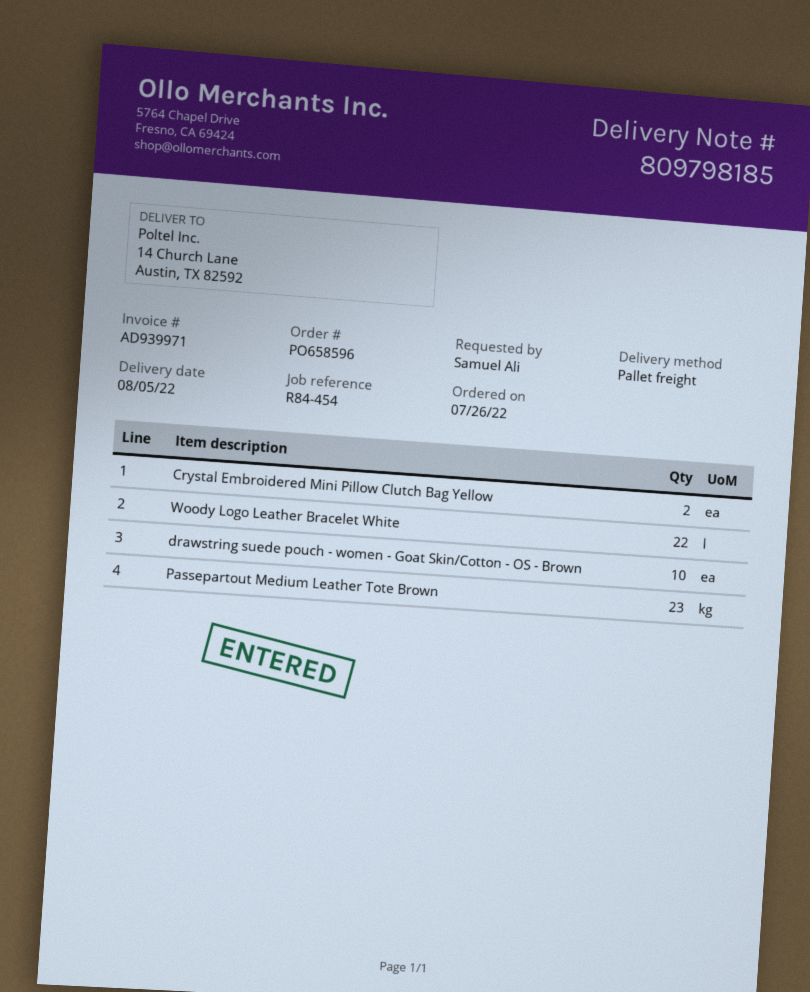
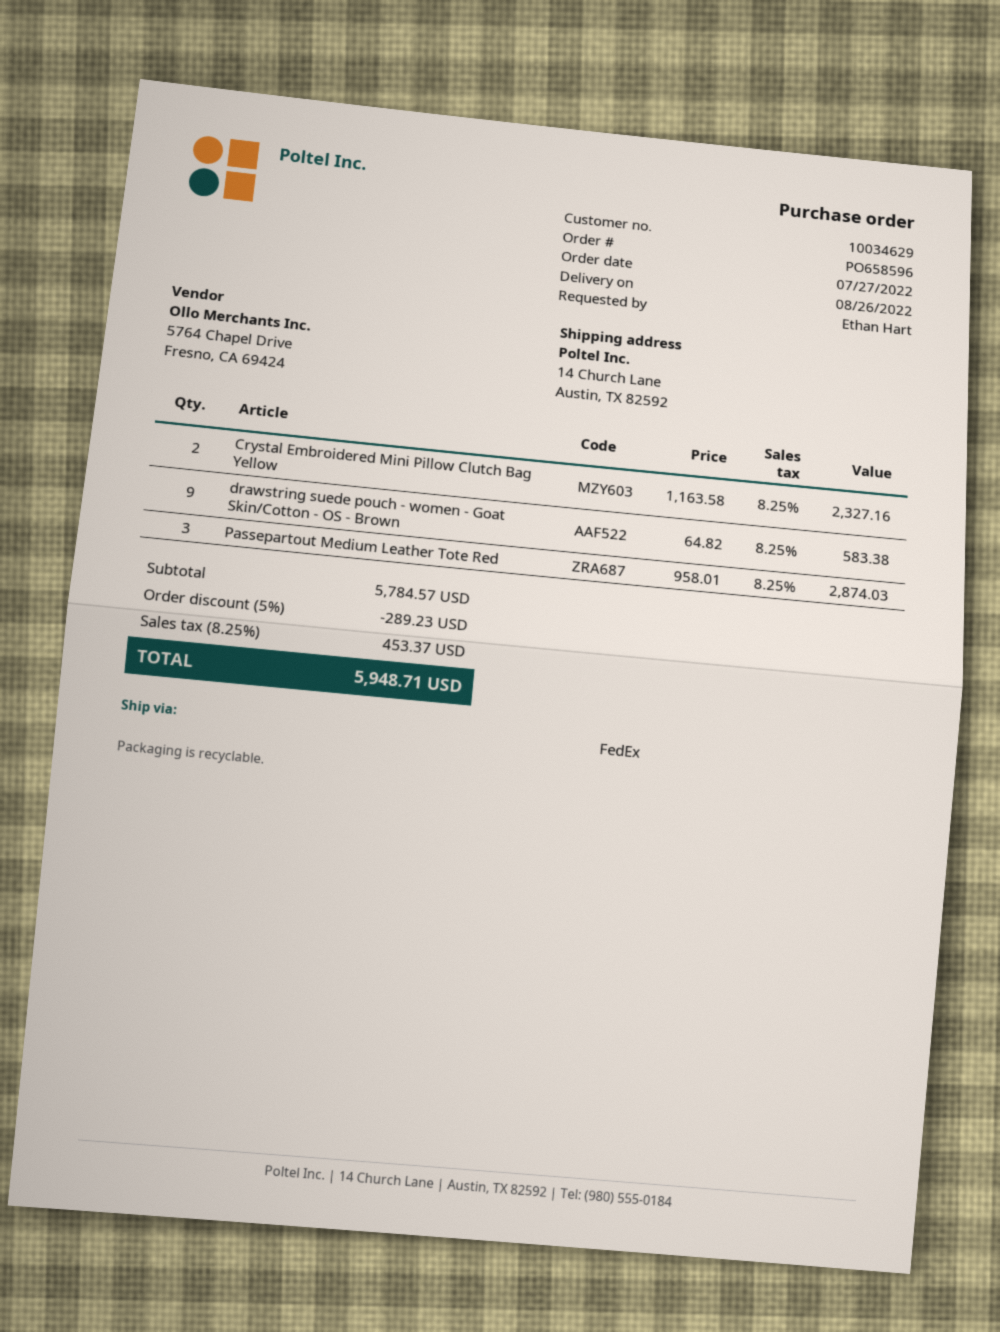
order date: 2022-07-26 -> 2022-07-27
delivery date: 2022-08-05 -> 2022-08-26
ordered by: Samuel Ali -> Ethan Hart
shipping method: pallet freight -> FedEx
Woody Logo Leather Bracelet White: 22 -> none
drawstring suede pouch - women - Goat Skin/Cotton - OS - Brown: 10 -> 9
Passepartout Medium Leather Tote Brown: 23 -> none
Passepartout Medium Leather Tote Red: none -> 3

